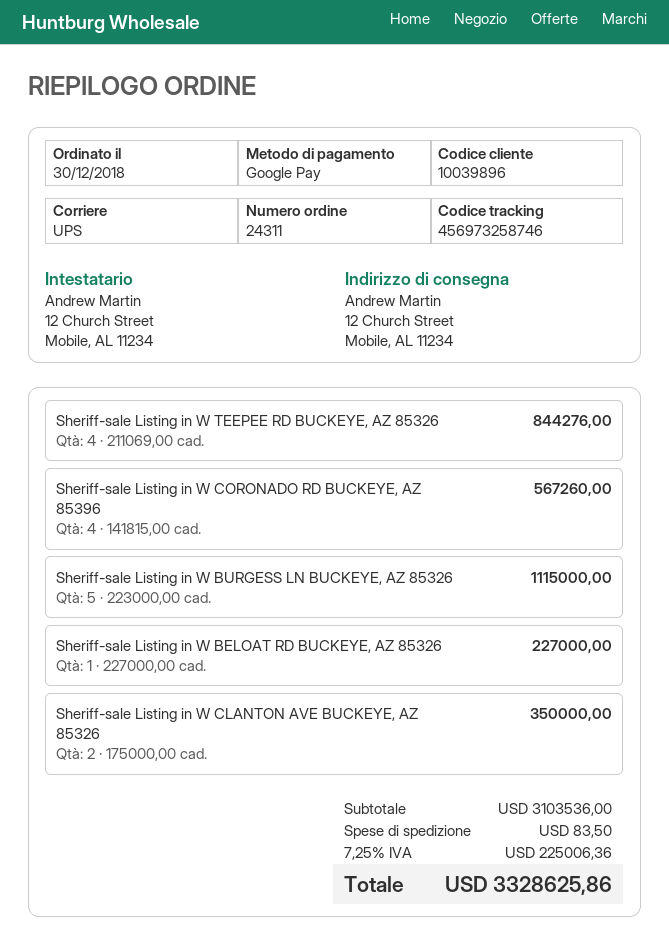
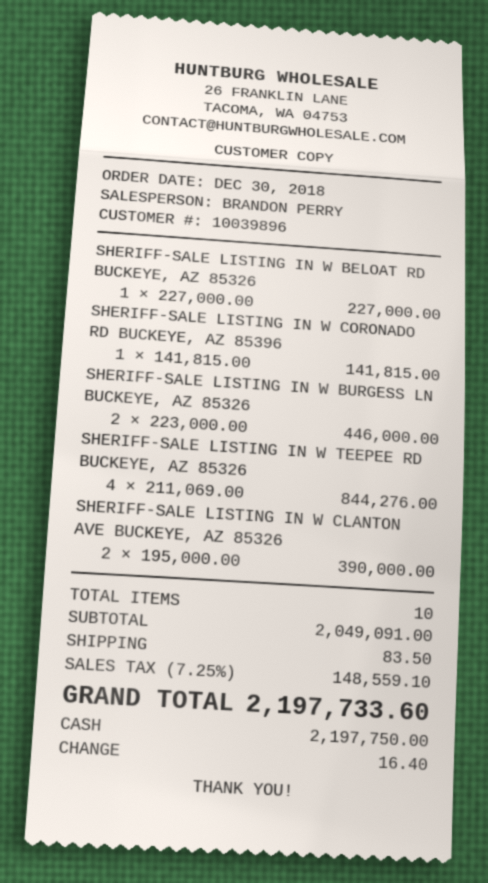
payment method: Google Pay -> cash
Sheriff-sale Listing in W CORONADO RD BUCKEYE, AZ 85396: 4 x 141815.00 = 567260.00 -> 1 x 141815.00 = 141815.00
Sheriff-sale Listing in W BURGESS LN BUCKEYE, AZ 85326: 5 x 223000.00 = 1115000.00 -> 2 x 223000.00 = 446000.00
Sheriff-sale Listing in W CLANTON AVE BUCKEYE, AZ 85326: 2 x 175000.00 = 350000.00 -> 2 x 195000.00 = 390000.00
subtotal: 3103536.00 -> 2049091.00
tax: 7.25% = 225006.36 -> 7.25% = 148559.10
total: 3328625.86 -> 2197733.60

